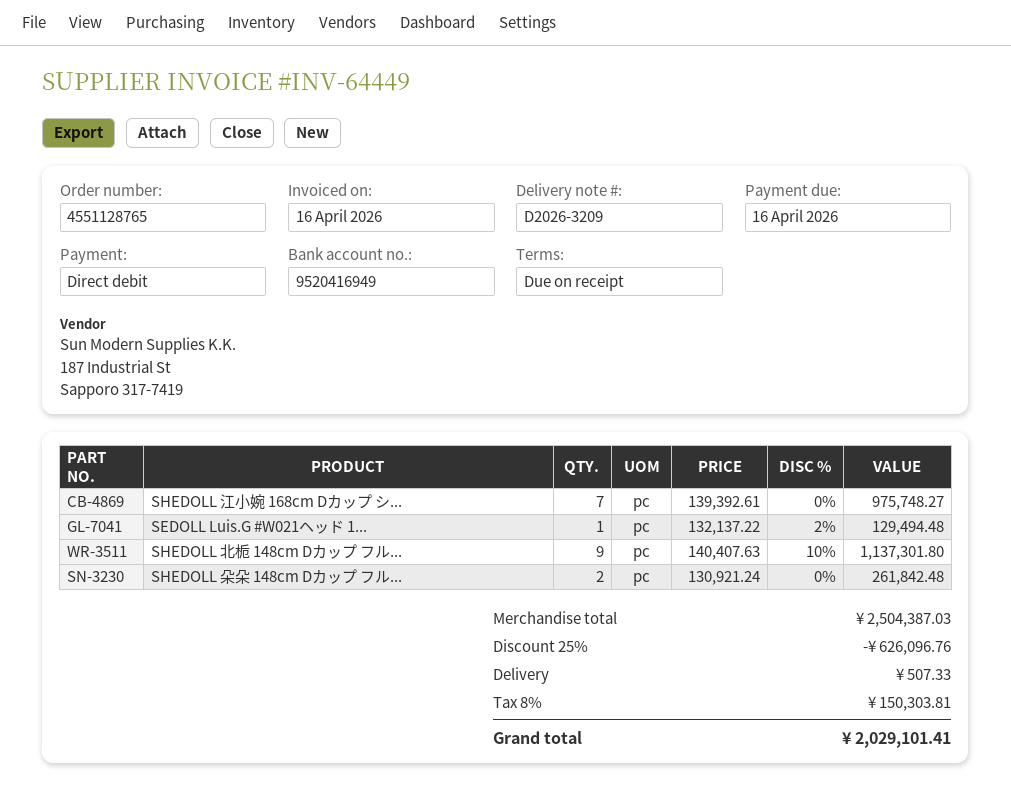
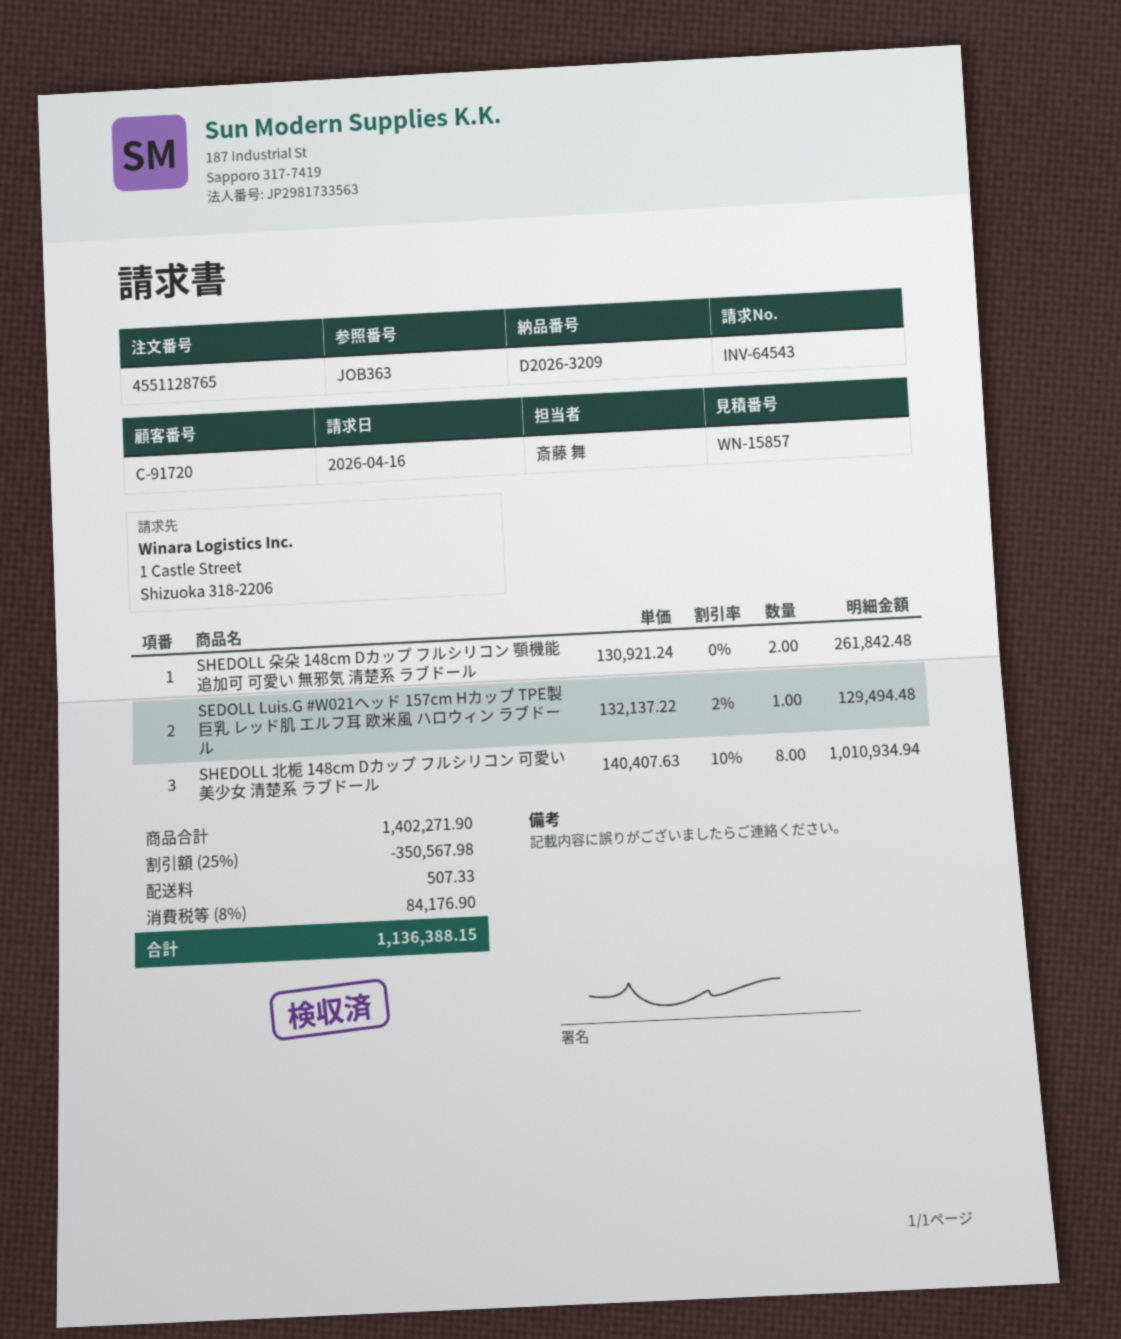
invoice number: INV-64449 -> INV-64543
SHEDOLL 江小婉 168cm Dカップ シ...: 7 x 139392.61 = 975748.27 -> none
SHEDOLL 北栀 148cm Dカップ フル...: 9 x 140407.63 - 10% = 1137301.80 -> 8 x 140407.63 - 10% = 1010934.94
subtotal: 2504387.03 -> 1402271.90
discount: 25% = 626096.76 -> 25% = 350567.98
tax: 8% = 150303.81 -> 8% = 84176.90
total: 2029101.41 -> 1136388.15

